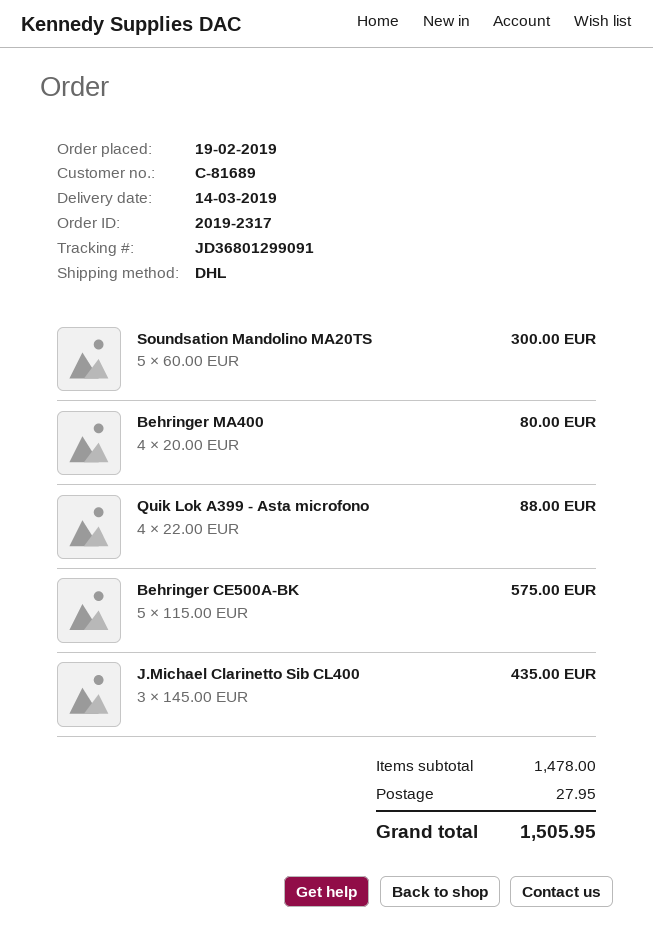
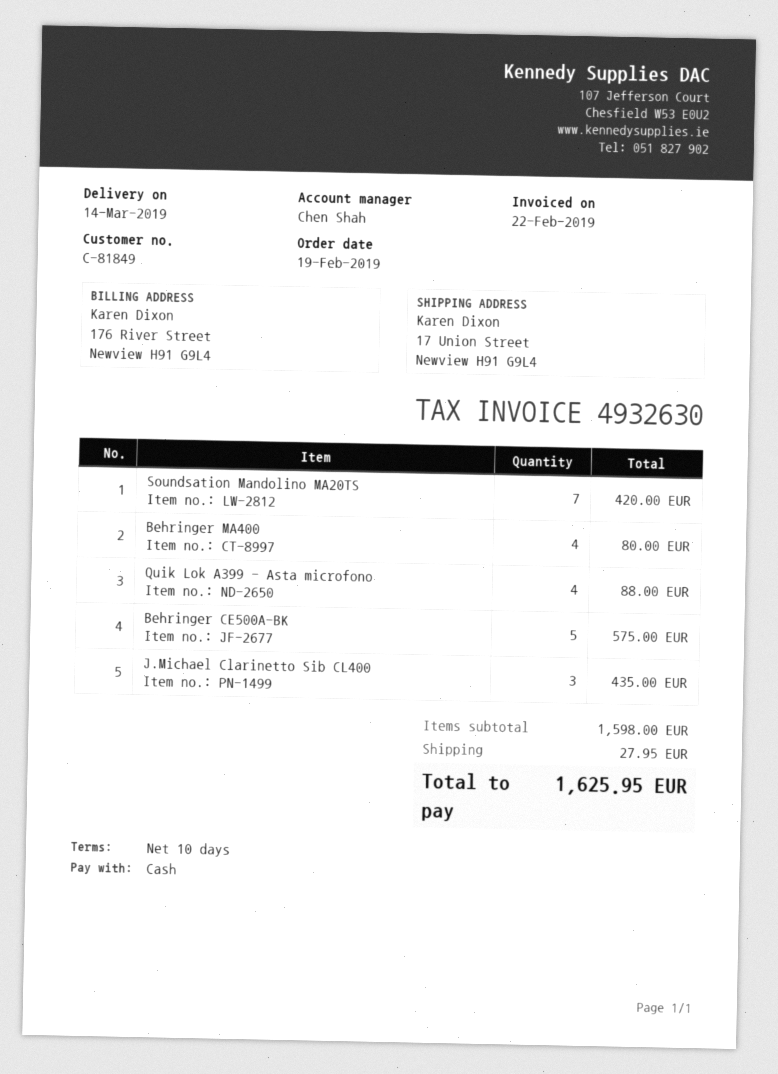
customer number: C-81689 -> C-81849
Soundsation Mandolino MA20TS: 5 for 300.00 -> 7 for 420.00
subtotal: 1478.00 -> 1598.00
total: 1505.95 -> 1625.95

